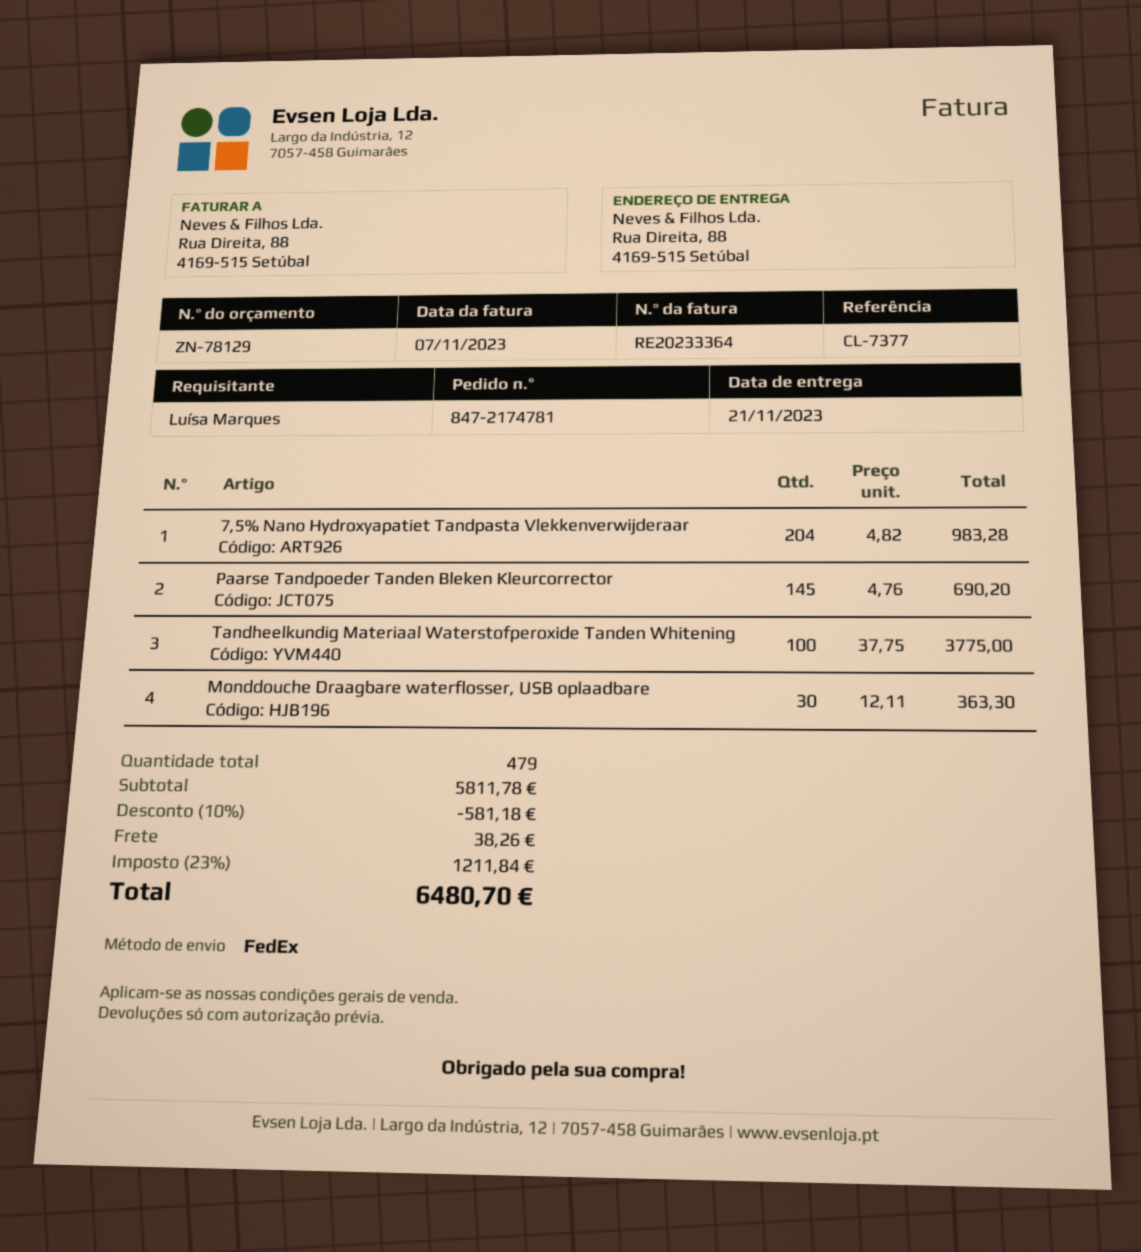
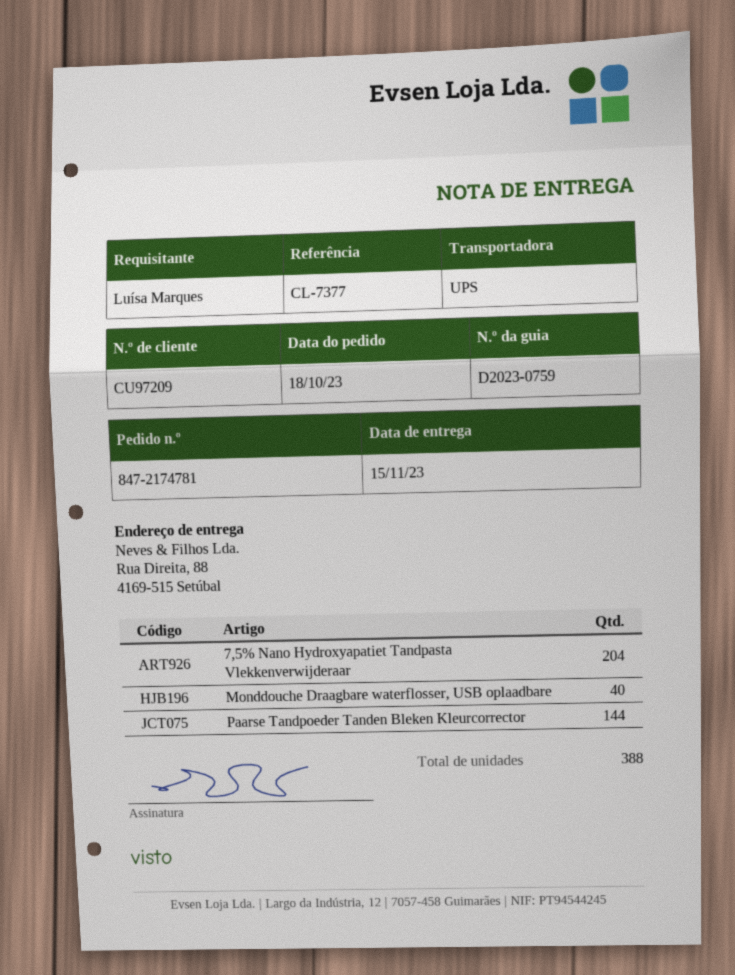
delivery date: 2023-11-21 -> 2023-11-15
shipping method: FedEx -> UPS
Paarse Tandpoeder Tanden Bleken Kleurcorrector: 145 -> 144
Tandheelkundig Materiaal Waterstofperoxide Tanden Whitening: 100 -> none
Monddouche Draagbare waterflosser, USB oplaadbare: 30 -> 40
total quantity: 479 -> 388

